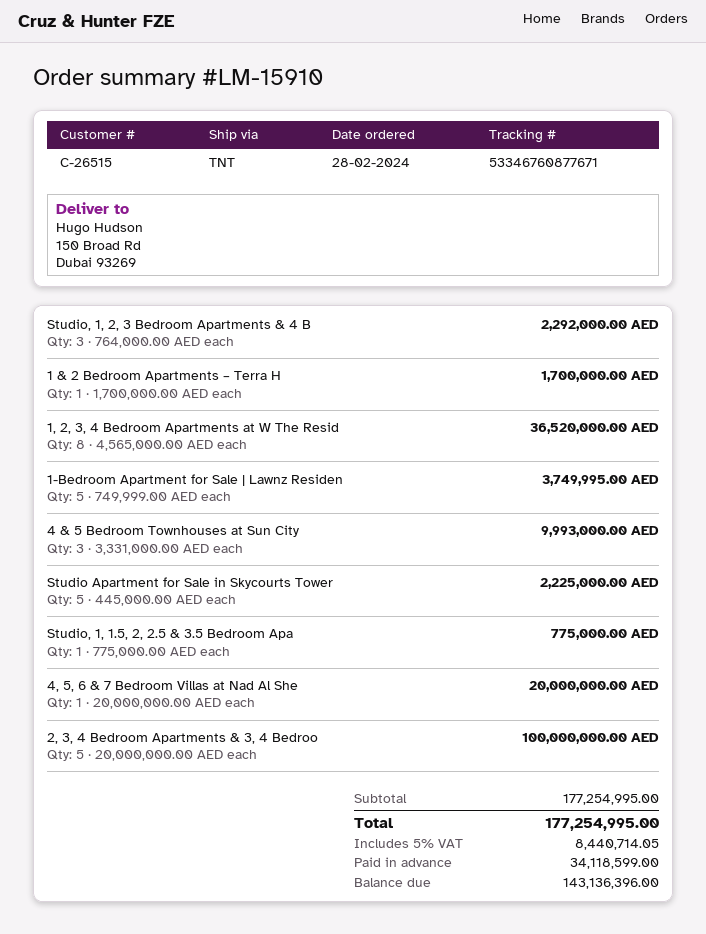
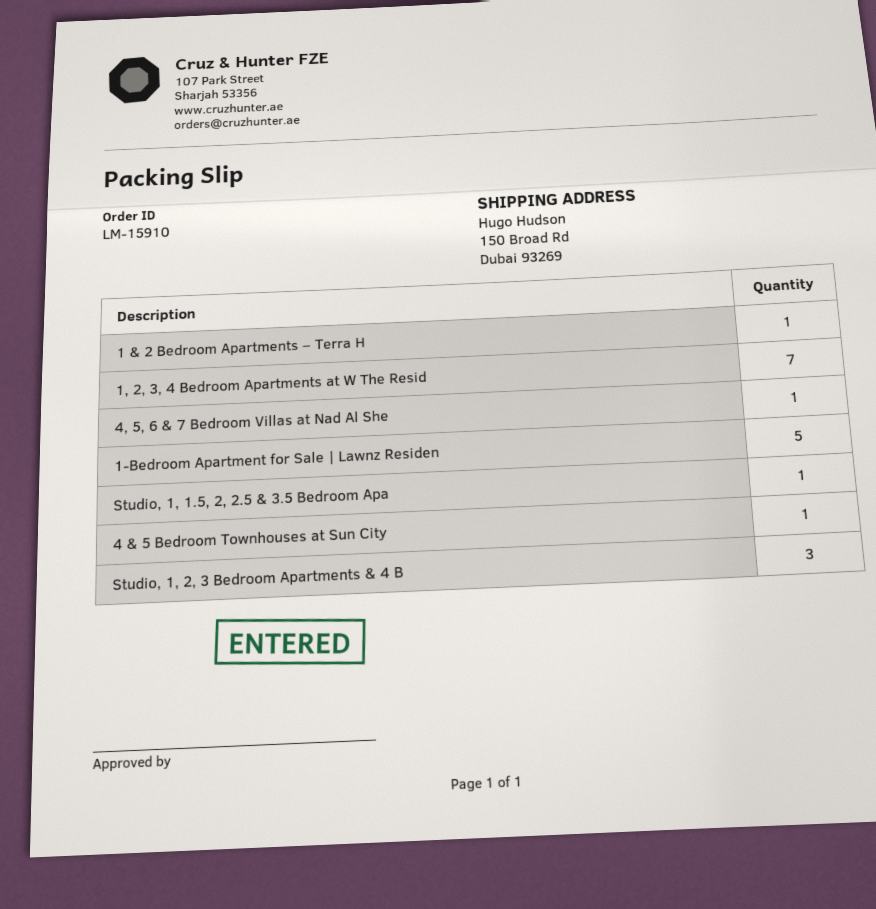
1, 2, 3, 4 Bedroom Apartments at W The Resid: 8 -> 7
4 & 5 Bedroom Townhouses at Sun City: 3 -> 1
Studio Apartment for Sale in Skycourts Tower: 5 -> none
2, 3, 4 Bedroom Apartments & 3, 4 Bedroo: 5 -> none

